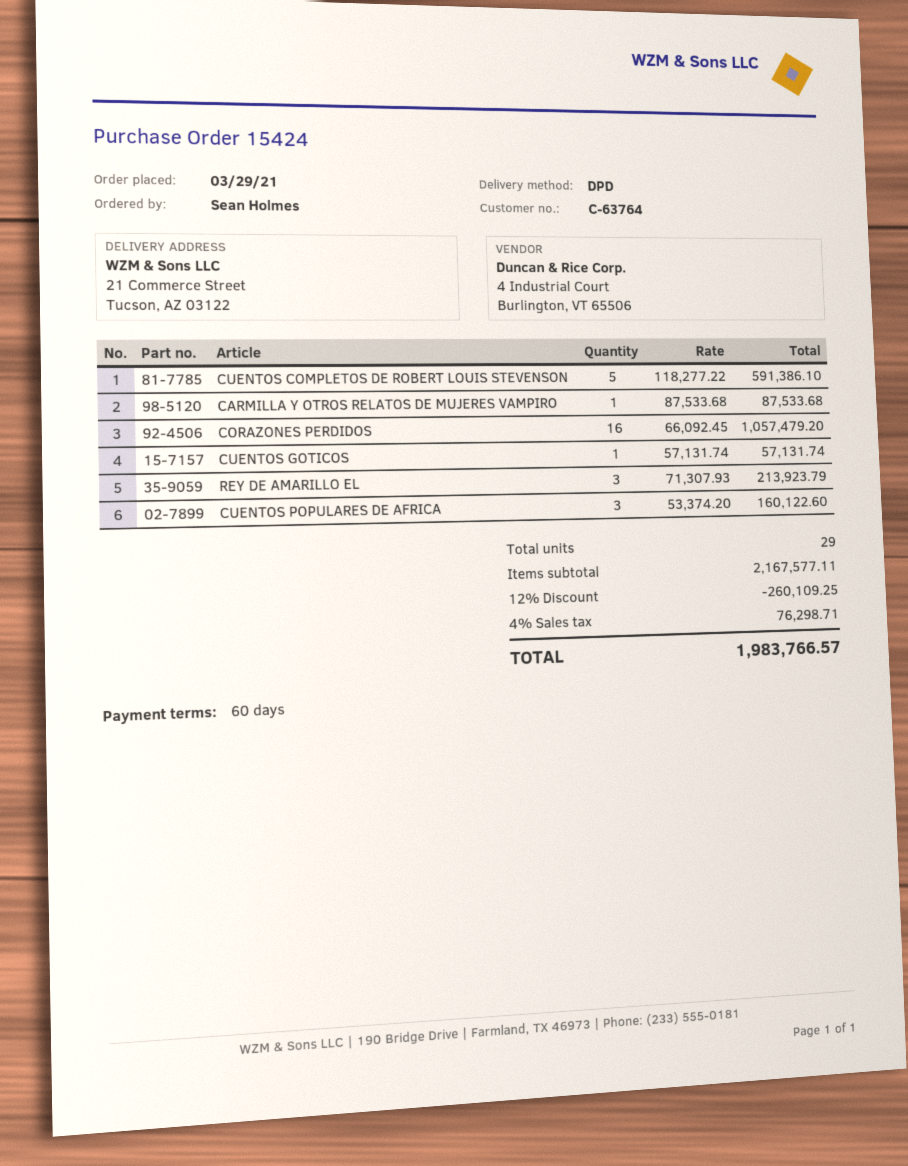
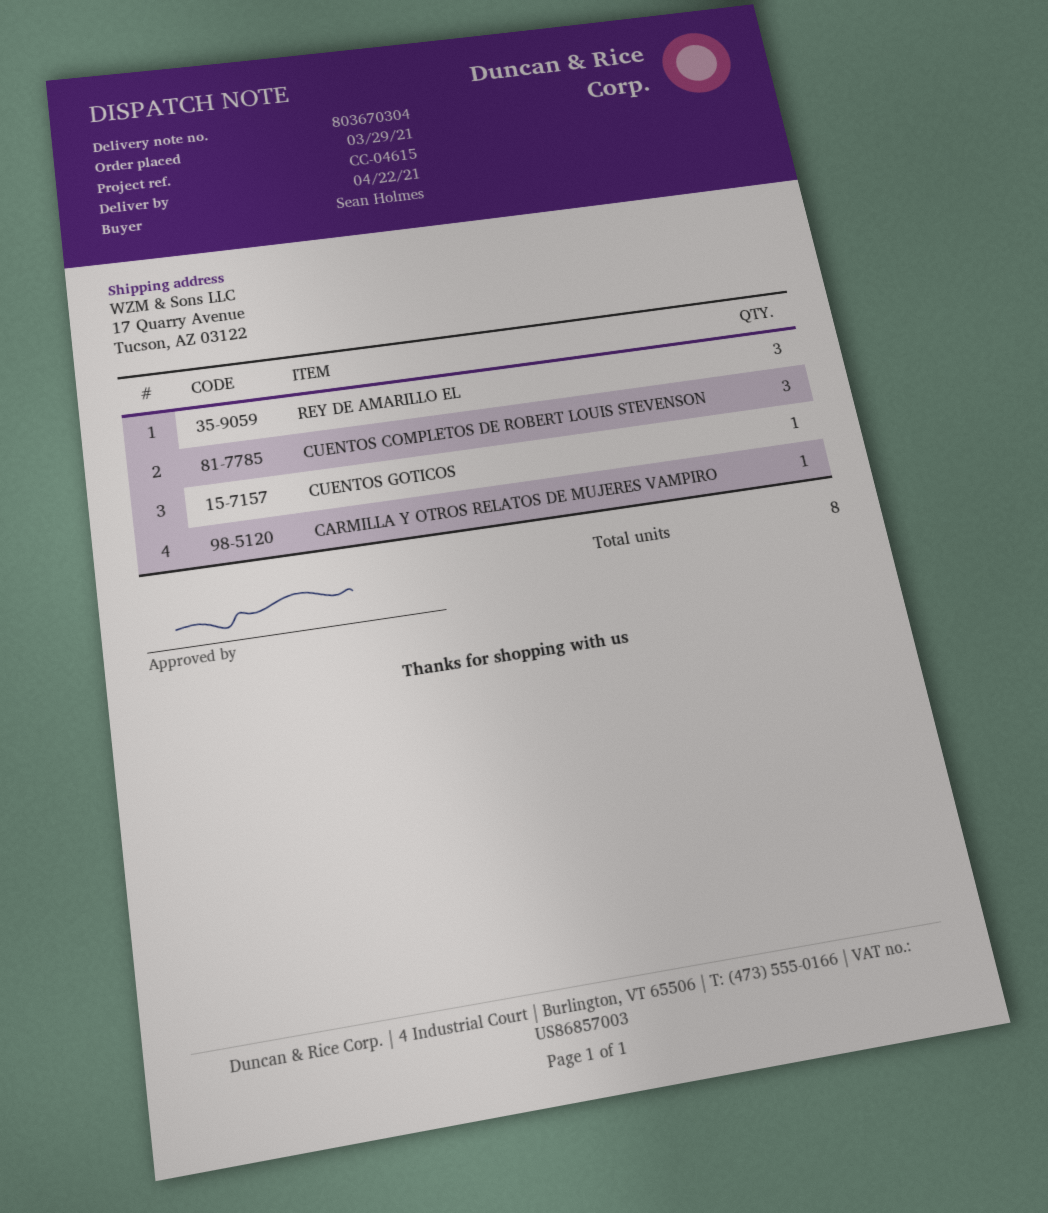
ship to: 21 Commerce Street, Tucson, AZ 03122 -> 17 Quarry Avenue, Tucson, AZ 03122
CUENTOS COMPLETOS DE ROBERT LOUIS STEVENSON: 5 -> 3
CORAZONES PERDIDOS: 16 -> none
CUENTOS POPULARES DE AFRICA: 3 -> none
total quantity: 29 -> 8

